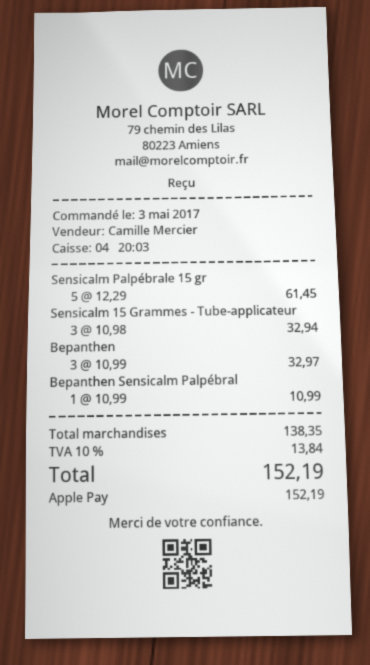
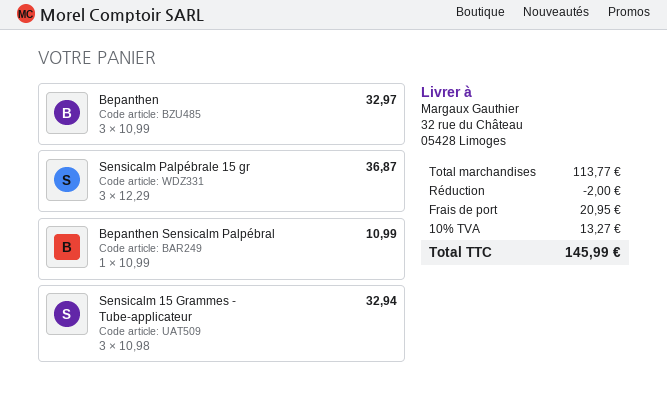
Sensicalm Palpébrale 15 gr: 5 x 12.29 = 61.45 -> 3 x 12.29 = 36.87
subtotal: 138.35 -> 113.77
discount: none -> 2.00
shipping: none -> 20.95
tax: 10% = 13.84 -> 10% = 13.27
total: 152.19 -> 145.99

